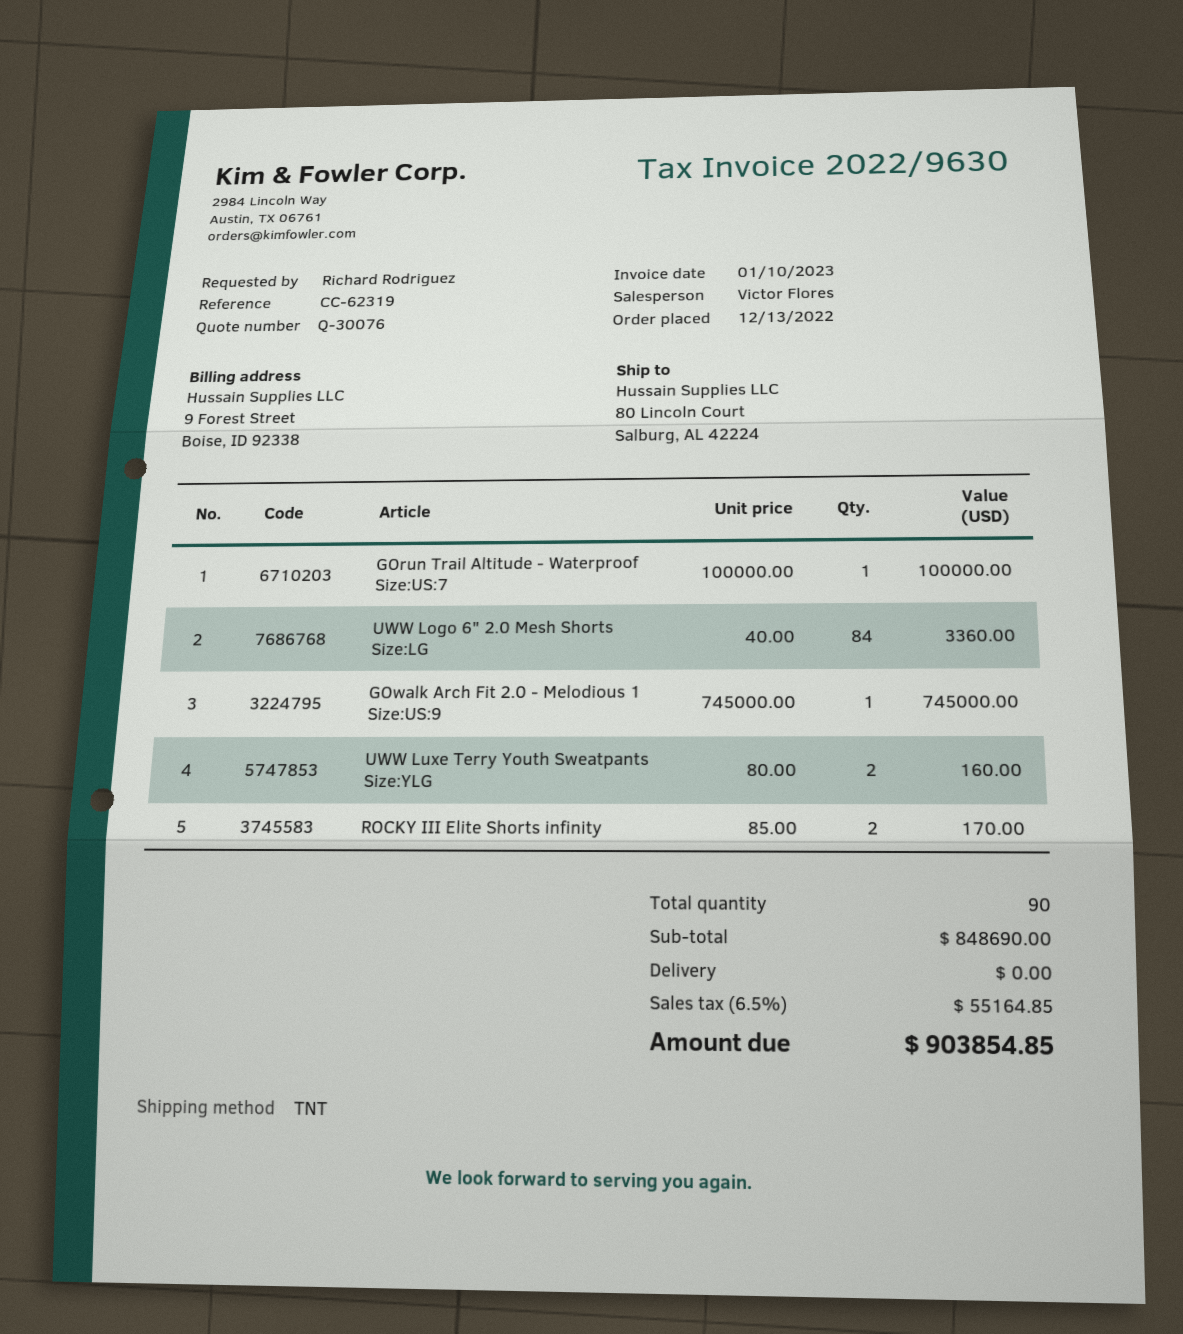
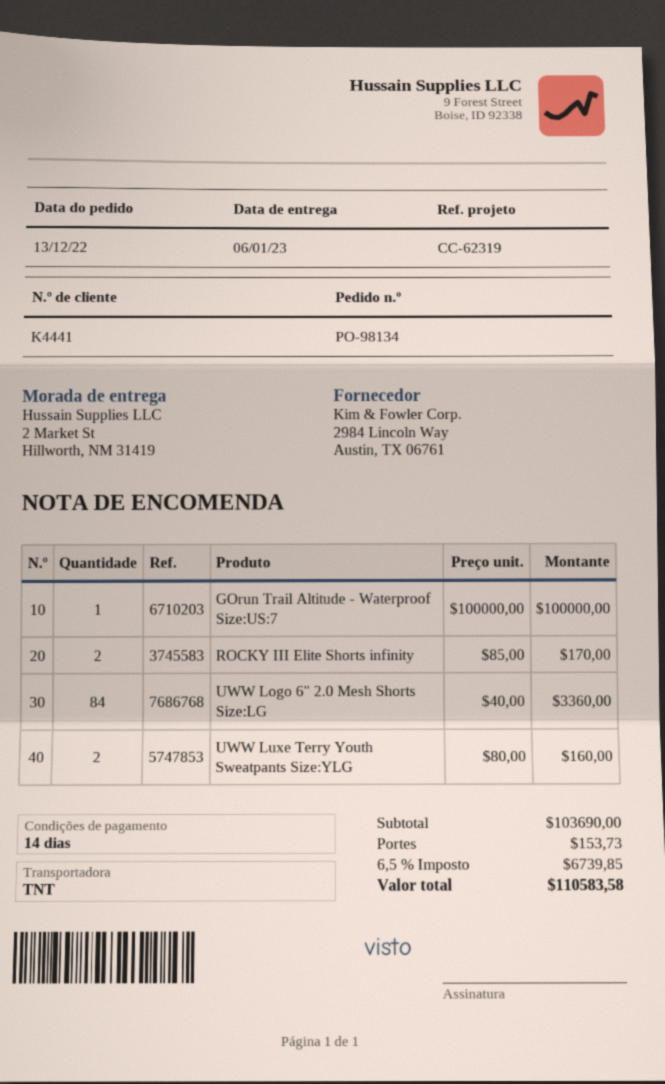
ship to: 80 Lincoln Court, Salburg, AL 42224 -> 2 Market St, Hillworth, NM 31419
GOwalk Arch Fit 2.0 - Melodious 1 Size:US:9: 1 x 745000.00 = 745000.00 -> none
subtotal: 848690.00 -> 103690.00
shipping: 0.00 -> 153.73
tax: 6.5% = 55164.85 -> 6.5% = 6739.85
total: 903854.85 -> 110583.58

